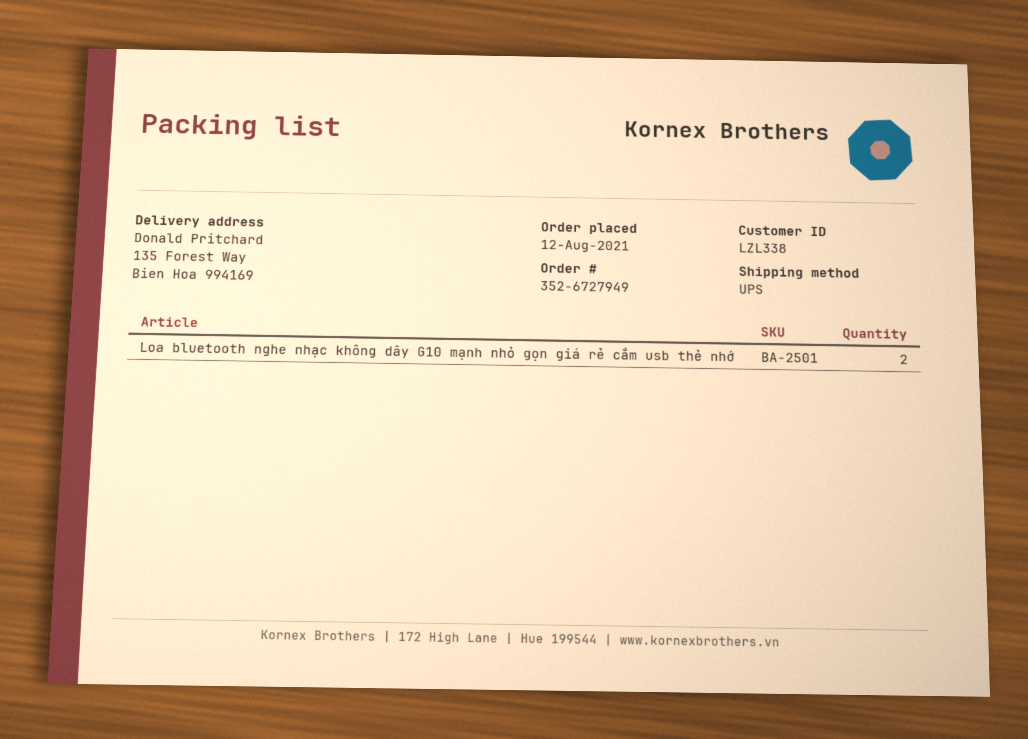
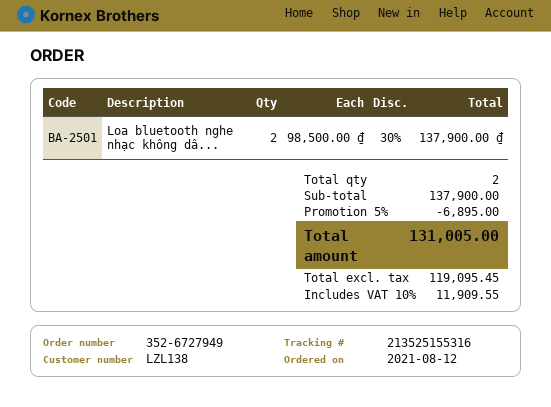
customer number: LZL338 -> LZL138

